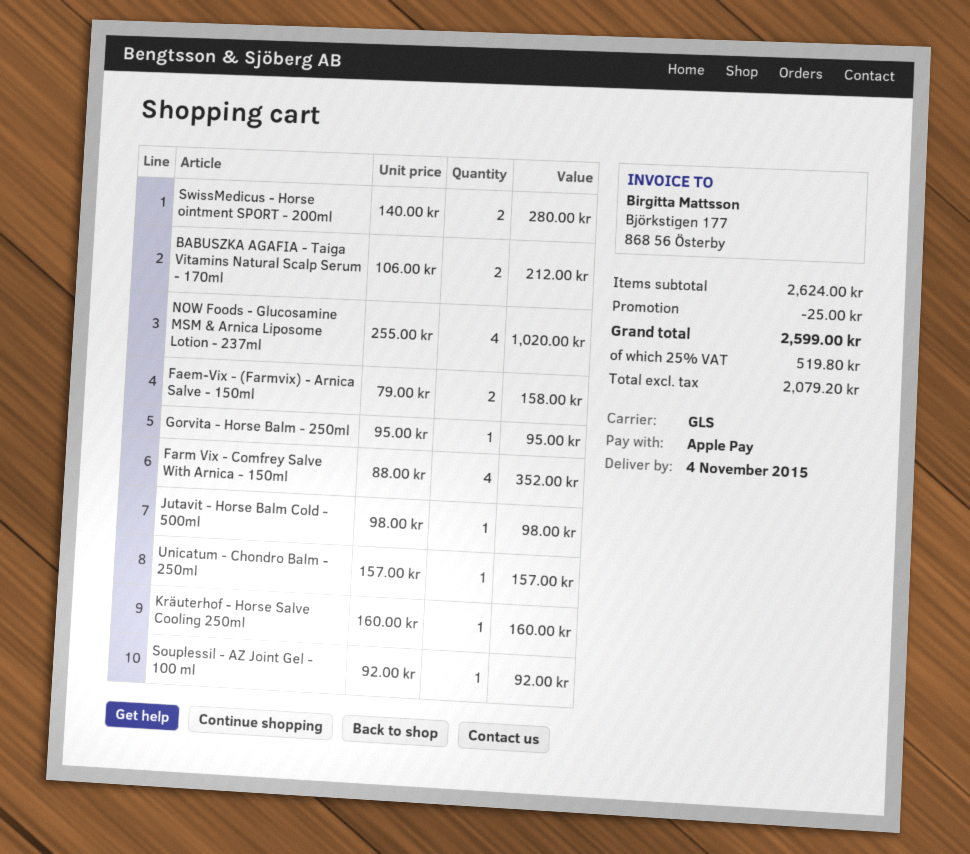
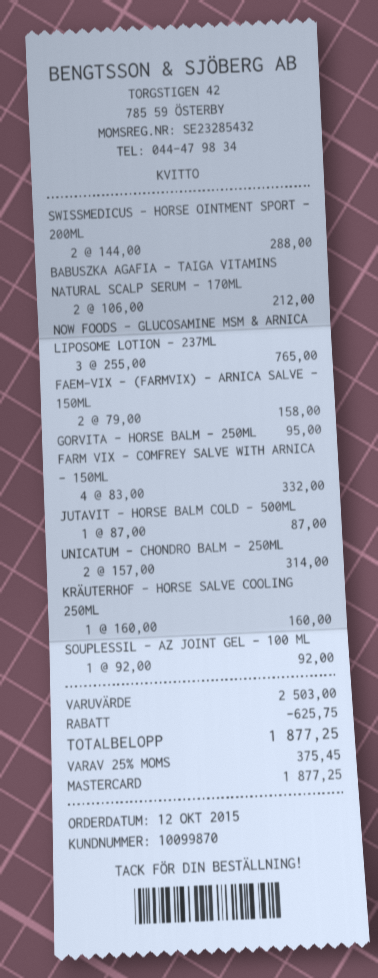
payment method: Apple Pay -> Mastercard
SwissMedicus - Horse ointment SPORT - 200ml: 2 x 140.00 = 280.00 -> 2 x 144.00 = 288.00
NOW Foods - Glucosamine MSM & Arnica Liposome Lotion - 237ml: 4 x 255.00 = 1020.00 -> 3 x 255.00 = 765.00
Farm Vix - Comfrey Salve With Arnica - 150ml: 4 x 88.00 = 352.00 -> 4 x 83.00 = 332.00
Jutavit - Horse Balm Cold - 500ml: 1 x 98.00 = 98.00 -> 1 x 87.00 = 87.00
Unicatum - Chondro Balm - 250ml: 1 x 157.00 = 157.00 -> 2 x 157.00 = 314.00
subtotal: 2624.00 -> 2503.00
discount: 25.00 -> 625.75
tax: 25% = 519.80 -> 25% = 375.45
total: 2599.00 -> 1877.25

